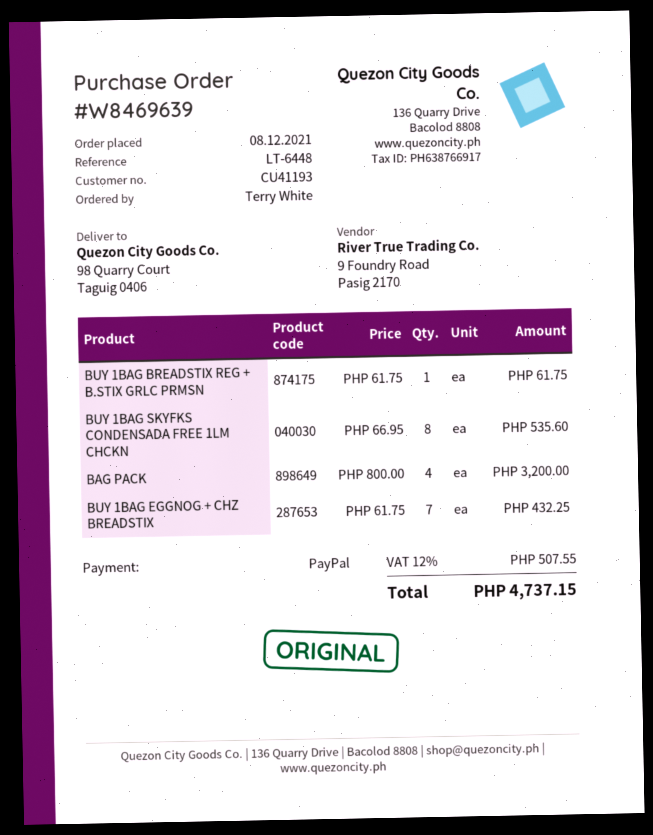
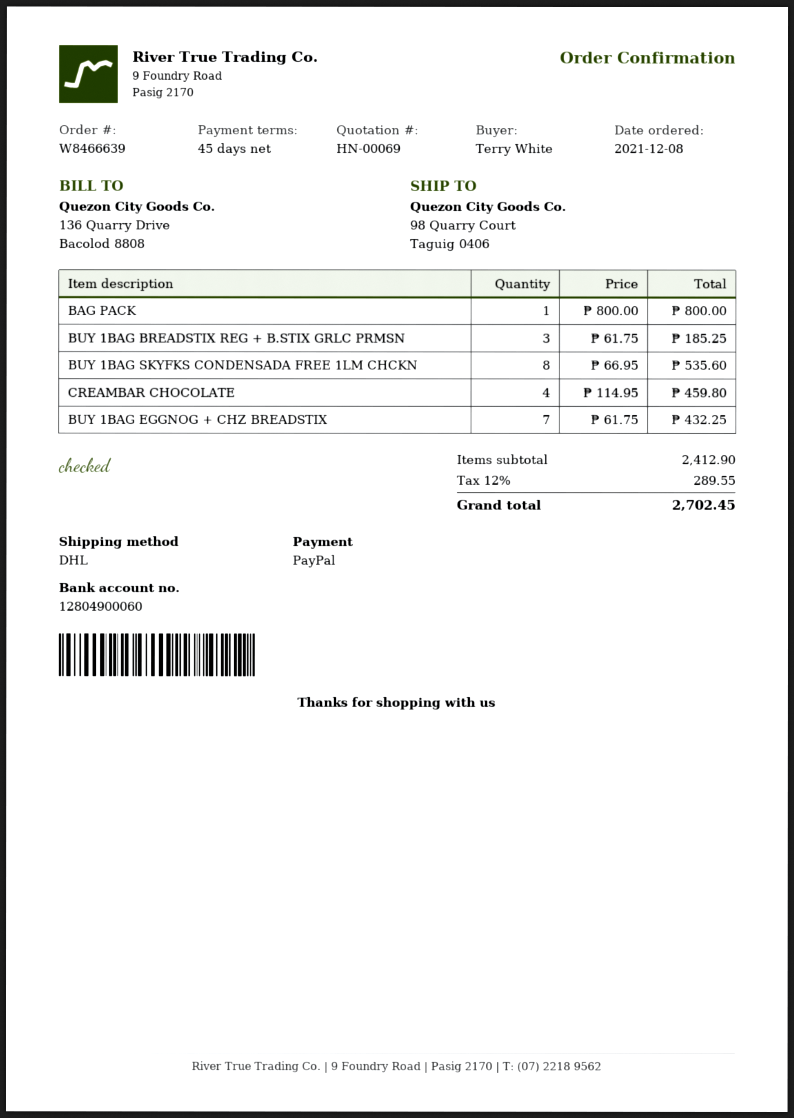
order number: W8469639 -> W8466639
BUY 1BAG BREADSTIX REG + B.STIX GRLC PRMSN: 1 x 61.75 = 61.75 -> 3 x 61.75 = 185.25
BAG PACK: 4 x 800.00 = 3200.00 -> 1 x 800.00 = 800.00
CREAMBAR CHOCOLATE: none -> 4 x 114.95 = 459.80
tax: 12% = 507.55 -> 12% = 289.55
total: 4737.15 -> 2702.45

